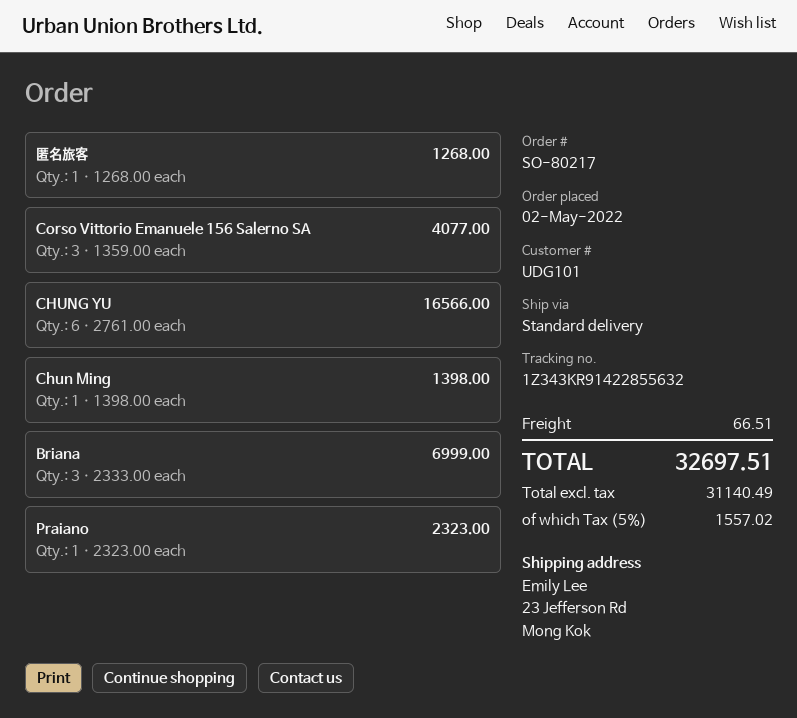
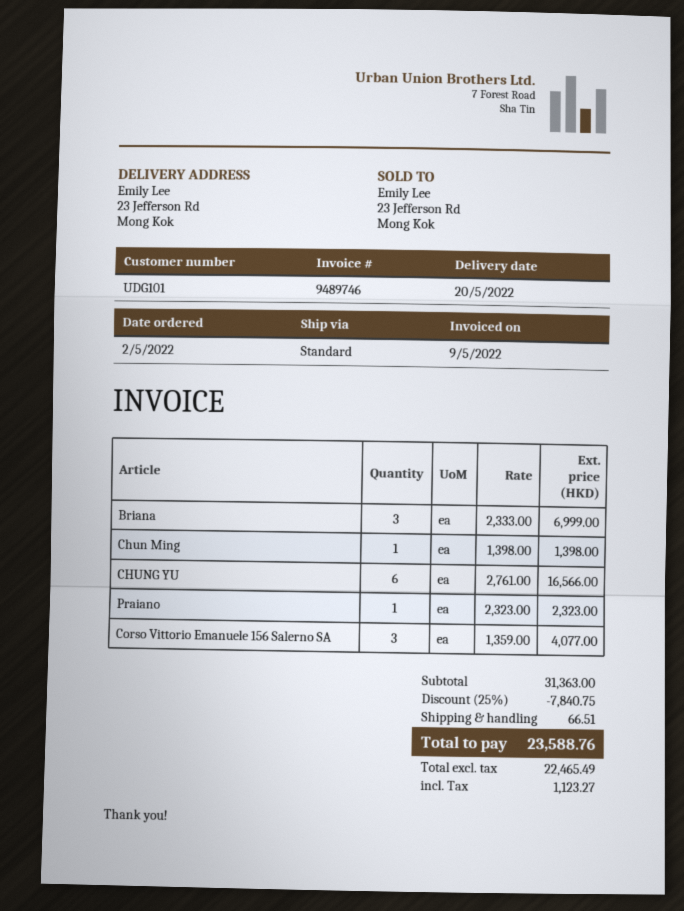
匿名旅客: 1 x 1268.00 = 1268.00 -> none
discount: none -> 25% = 7840.75
net: 31140.49 -> 22465.49
tax: 1557.02 -> 1123.27
total: 32697.51 -> 23588.76

